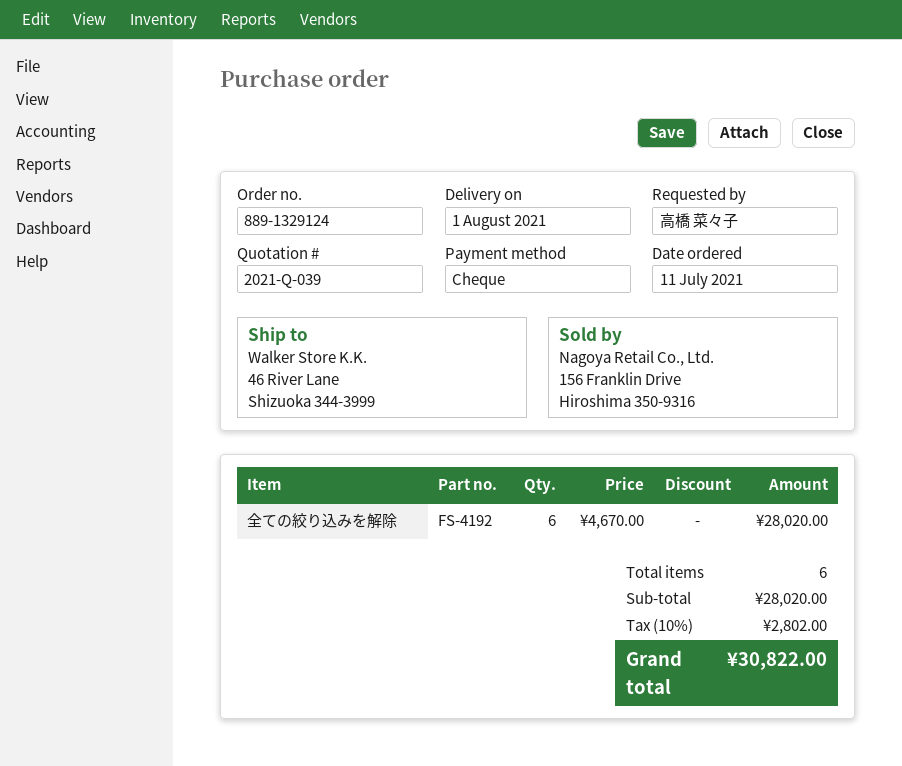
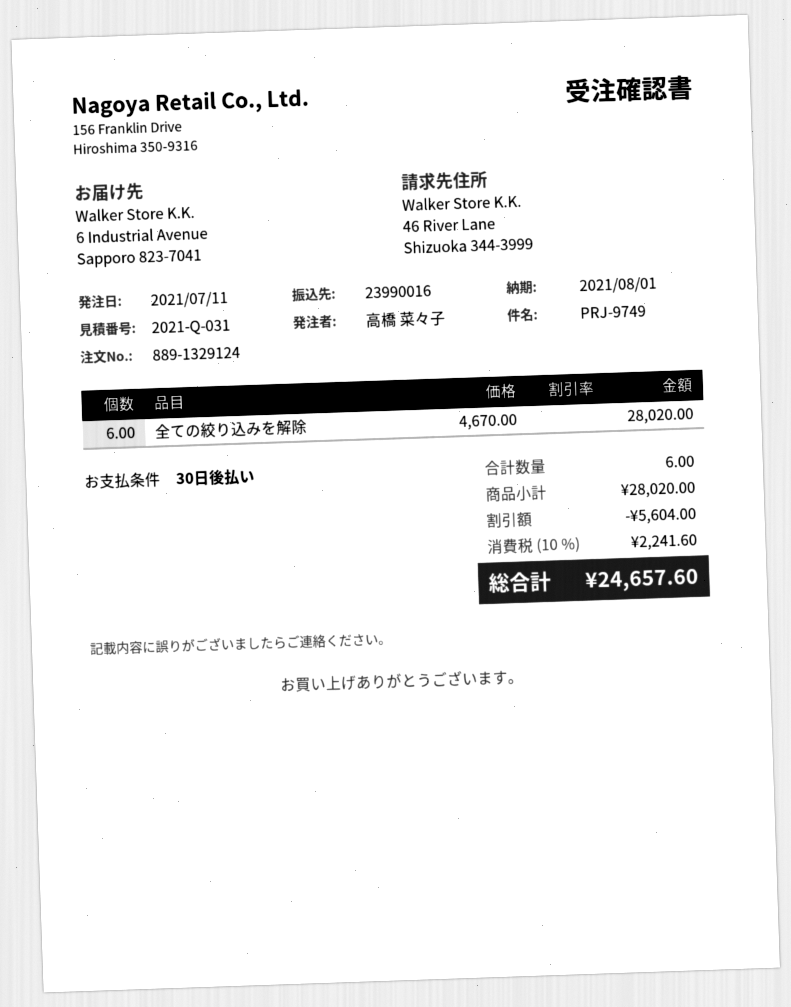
quote number: 2021-Q-039 -> 2021-Q-031
ship to: 46 River Lane, Shizuoka 344-3999 -> 6 Industrial Avenue, Sapporo 823-7041
discount: none -> 5604.00
tax: 10% = 2802.00 -> 10% = 2241.60
total: 30822.00 -> 24657.60

